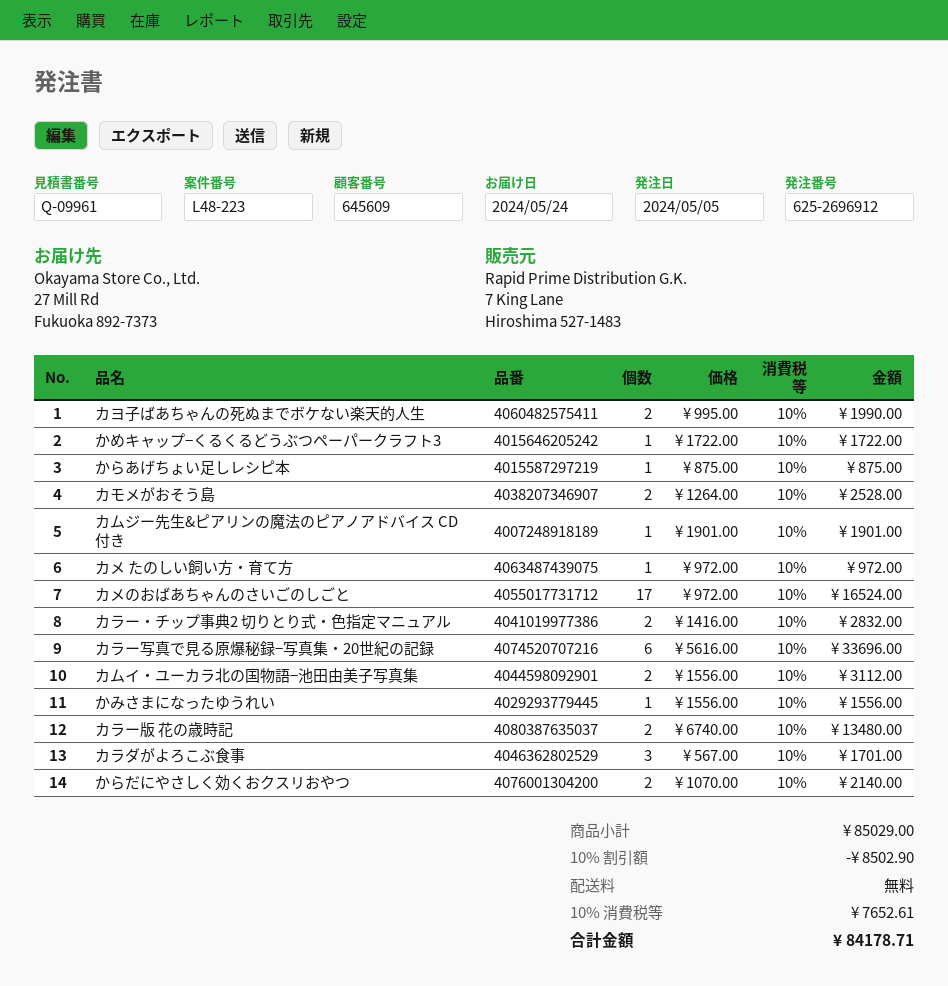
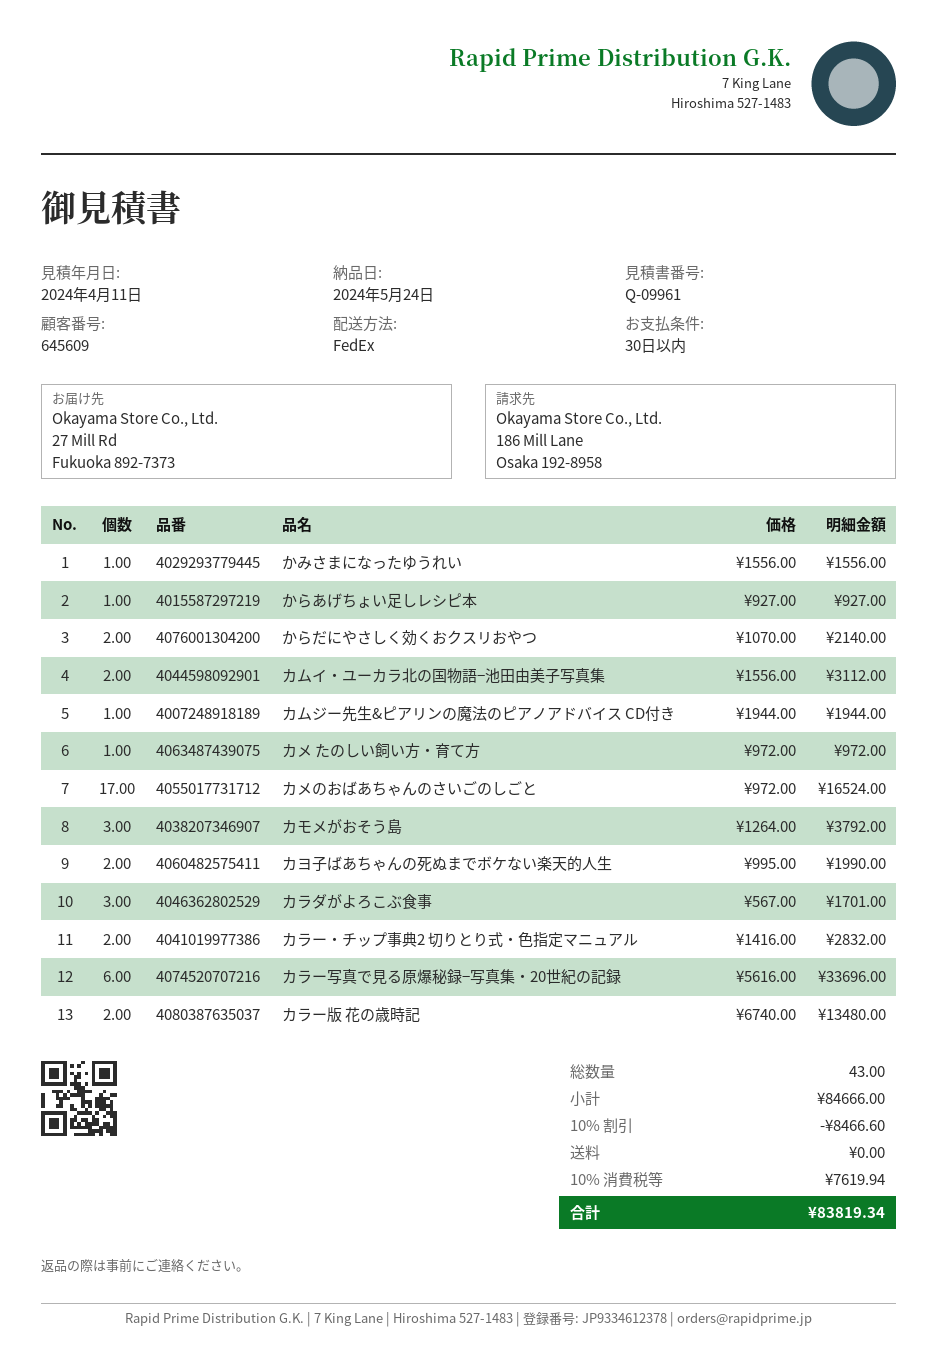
かめキャップ−くるくるどうぶつペーパークラフト3: 1 x 1722.00 = 1722.00 -> none
からあげちょい足しレシピ本: 1 x 875.00 = 875.00 -> 1 x 927.00 = 927.00
カモメがおそう島: 2 x 1264.00 = 2528.00 -> 3 x 1264.00 = 3792.00
カムジー先生&ピアリンの魔法のピアノアドバイス CD付き: 1 x 1901.00 = 1901.00 -> 1 x 1944.00 = 1944.00
subtotal: 85029.00 -> 84666.00
discount: 10% = 8502.90 -> 10% = 8466.60
tax: 10% = 7652.61 -> 10% = 7619.94
total: 84178.71 -> 83819.34

